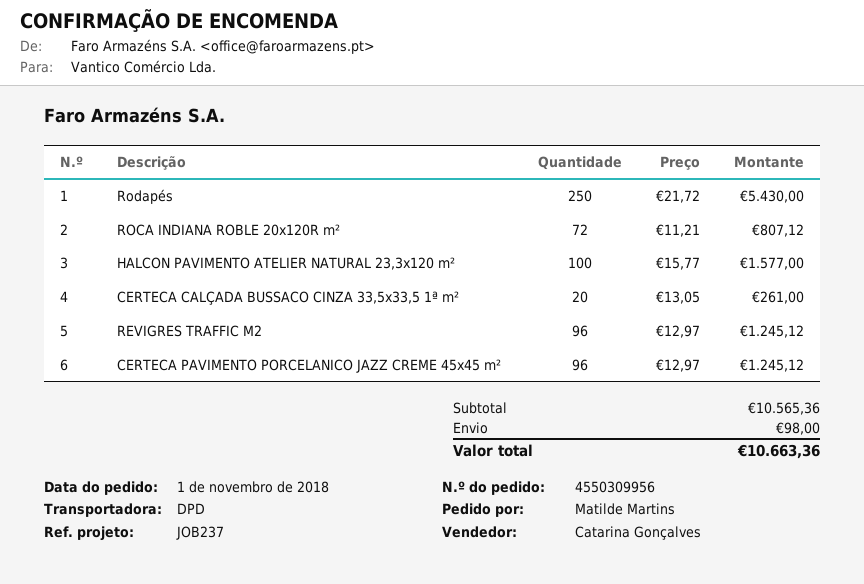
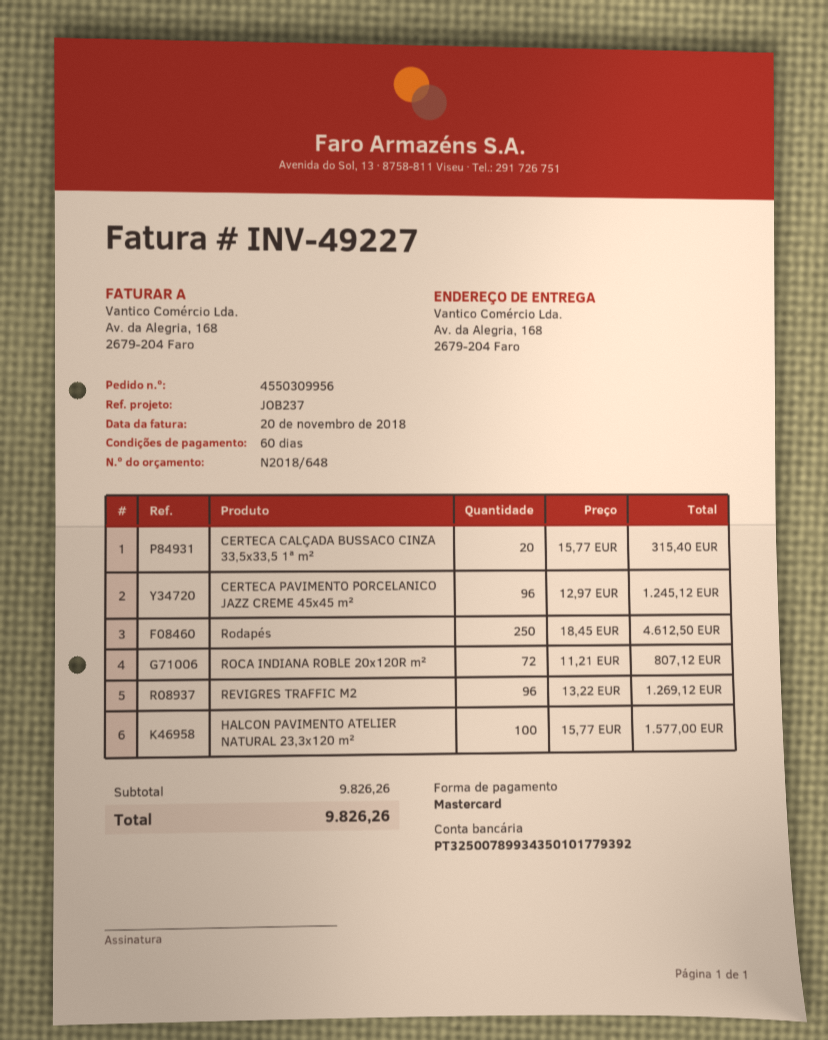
Rodapés: 250 x 21.72 = 5430.00 -> 250 x 18.45 = 4612.50
CERTECA CALÇADA BUSSACO CINZA 33,5x33,5 1ª m²: 20 x 13.05 = 261.00 -> 20 x 15.77 = 315.40
REVIGRES TRAFFIC M2: 96 x 12.97 = 1245.12 -> 96 x 13.22 = 1269.12
subtotal: 10565.36 -> 9826.26
shipping: 98.00 -> none
total: 10663.36 -> 9826.26

